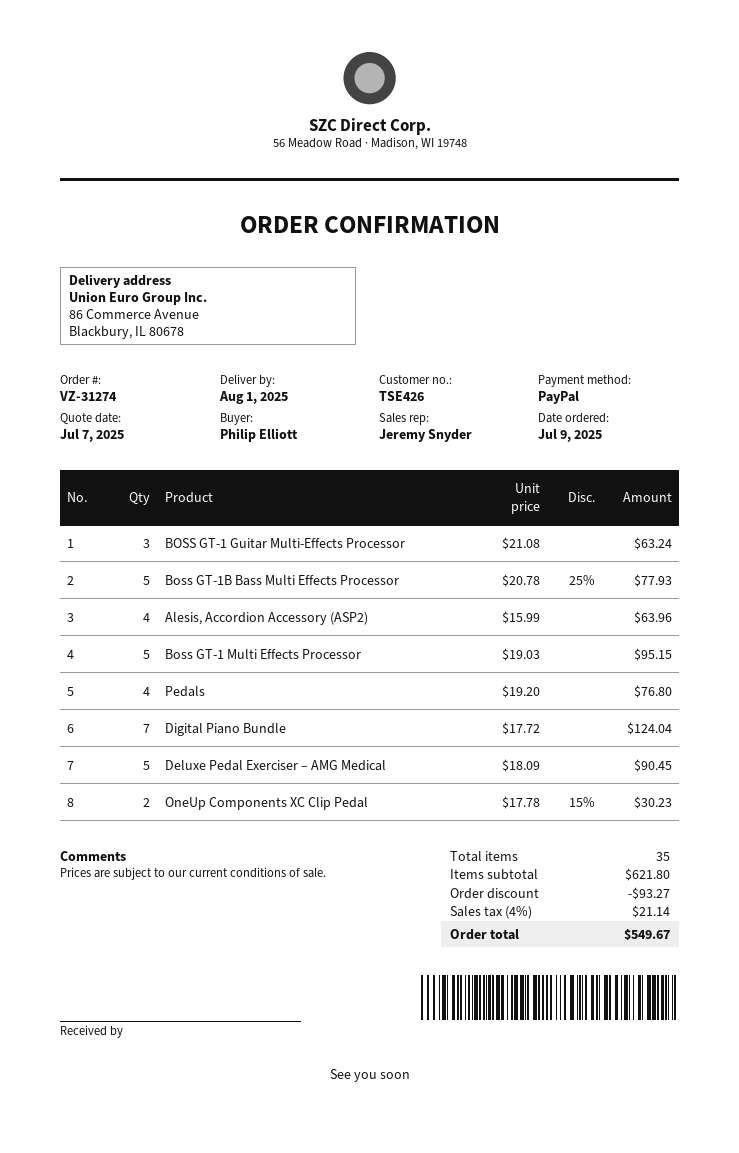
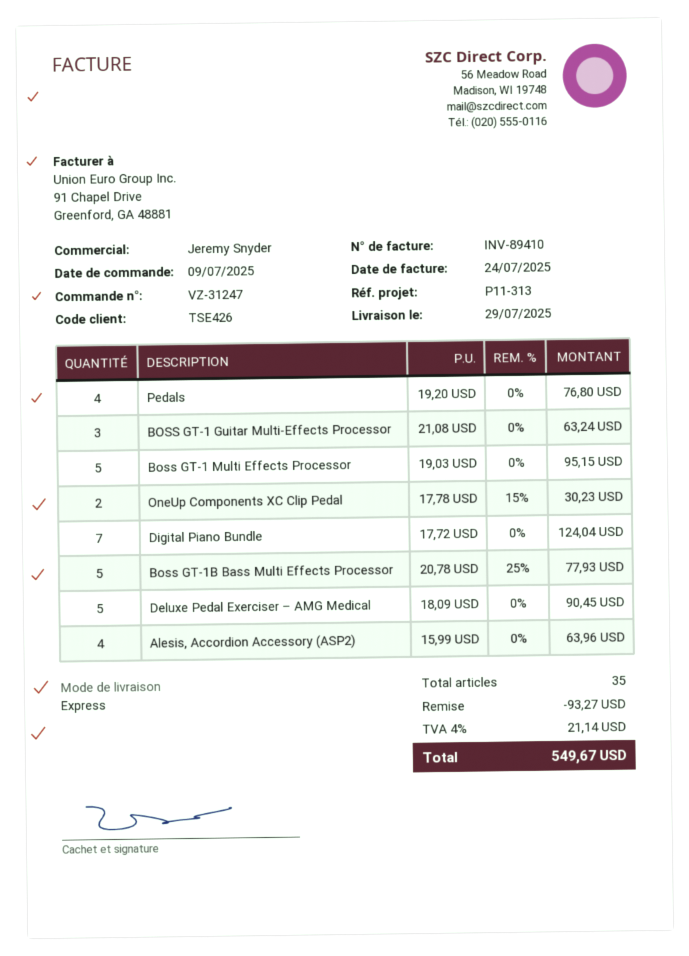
order number: VZ-31274 -> VZ-31247
delivery date: 2025-08-01 -> 2025-07-29

